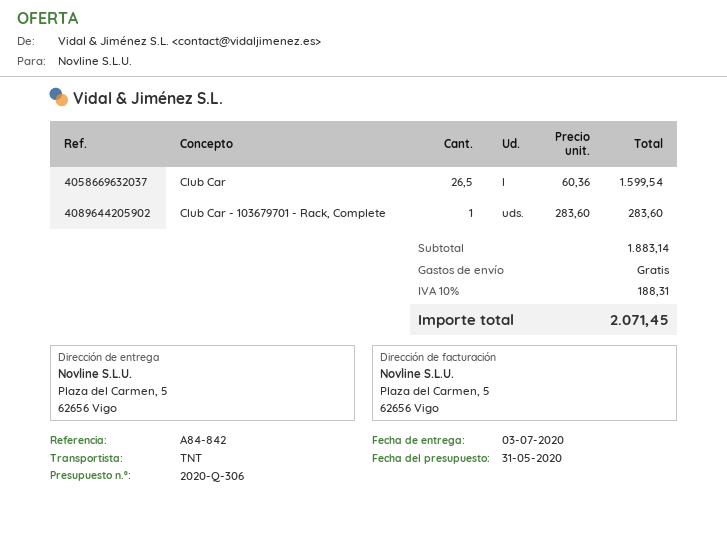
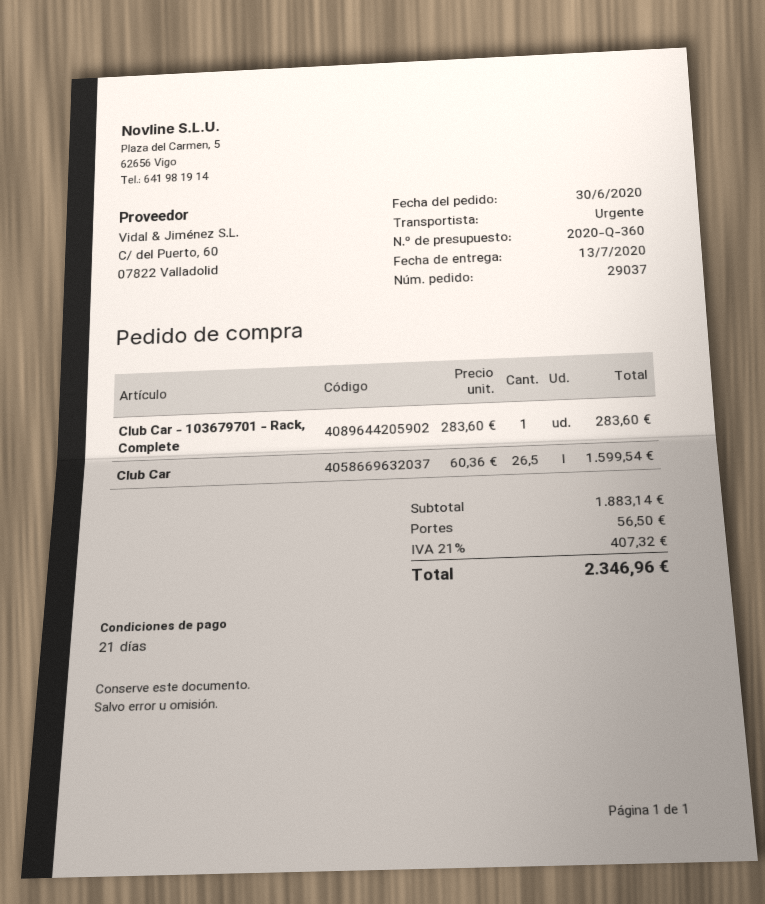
quote number: 2020-Q-306 -> 2020-Q-360
delivery date: 2020-07-03 -> 2020-07-13
shipping method: TNT -> express
shipping: 0.00 -> 56.50
tax: 10% = 188.31 -> 21% = 407.32
total: 2071.45 -> 2346.96

